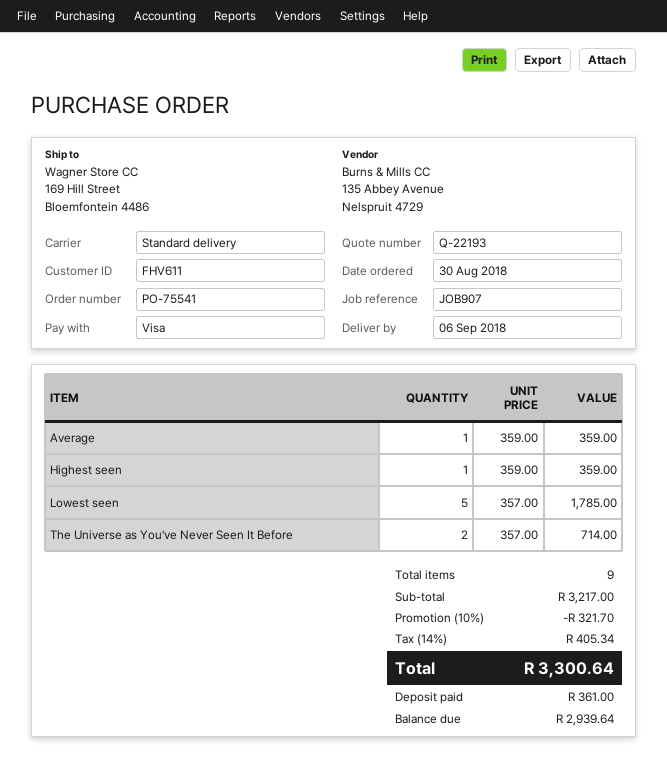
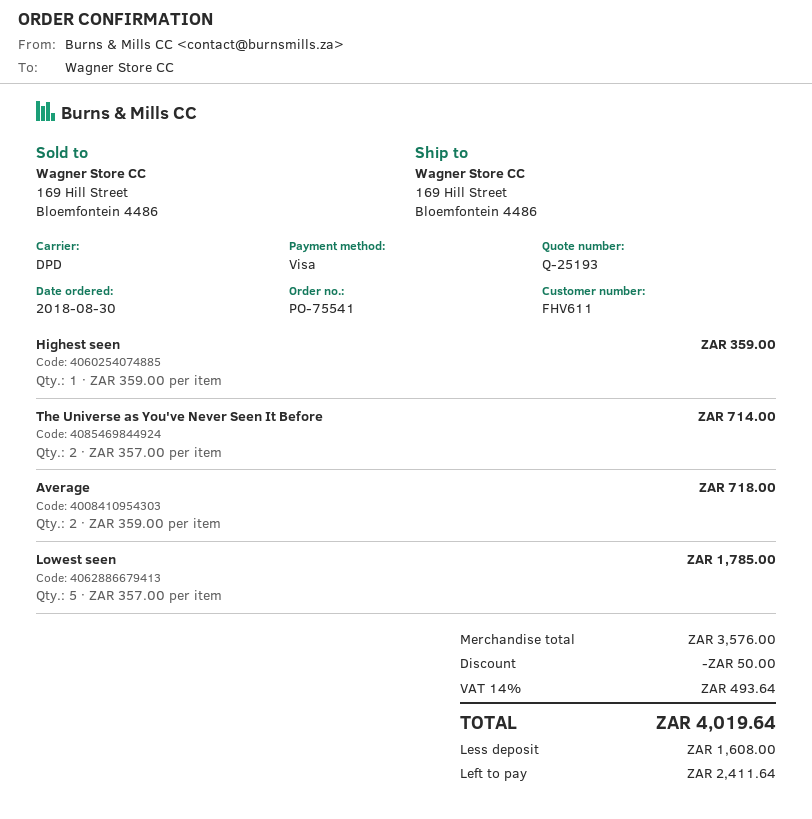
quote number: Q-22193 -> Q-25193
shipping method: standard -> DPD
Average: 1 x 359.00 = 359.00 -> 2 x 359.00 = 718.00
subtotal: 3217.00 -> 3576.00
discount: 321.70 -> 50.00
tax: 14% = 405.34 -> 14% = 493.64
total: 3300.64 -> 4019.64
deposit: 361.00 -> 1608.00
balance: 2939.64 -> 2411.64

